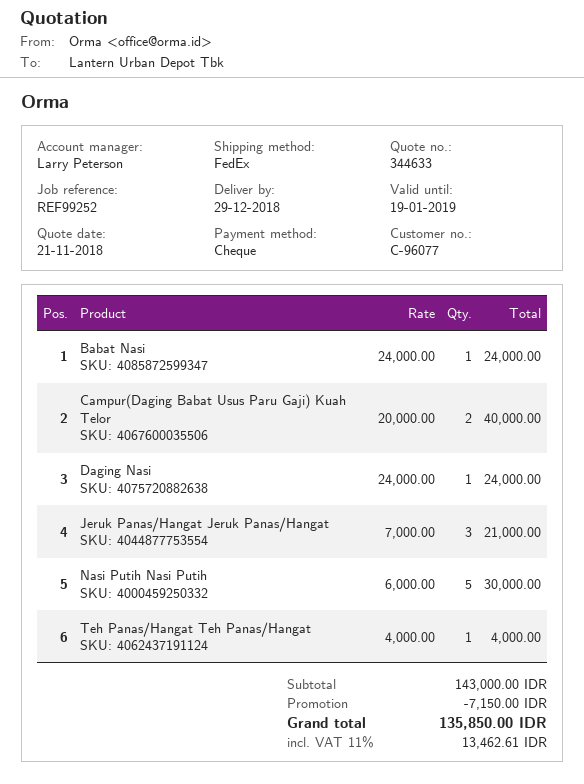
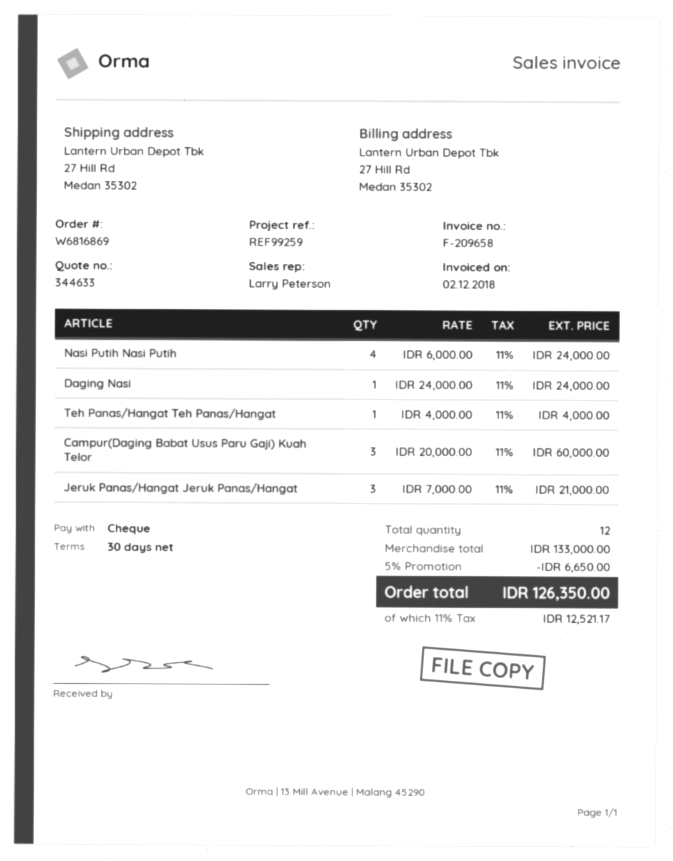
reference: REF99252 -> REF99259
Babat Nasi: 1 x 24000.00 = 24000.00 -> none
Campur(Daging Babat Usus Paru Gaji) Kuah Telor: 2 x 20000.00 = 40000.00 -> 3 x 20000.00 = 60000.00
Nasi Putih Nasi Putih: 5 x 6000.00 = 30000.00 -> 4 x 6000.00 = 24000.00
subtotal: 143000.00 -> 133000.00
discount: 7150.00 -> 6650.00
tax: 11% = 13462.61 -> 11% = 12521.17
total: 135850.00 -> 126350.00

